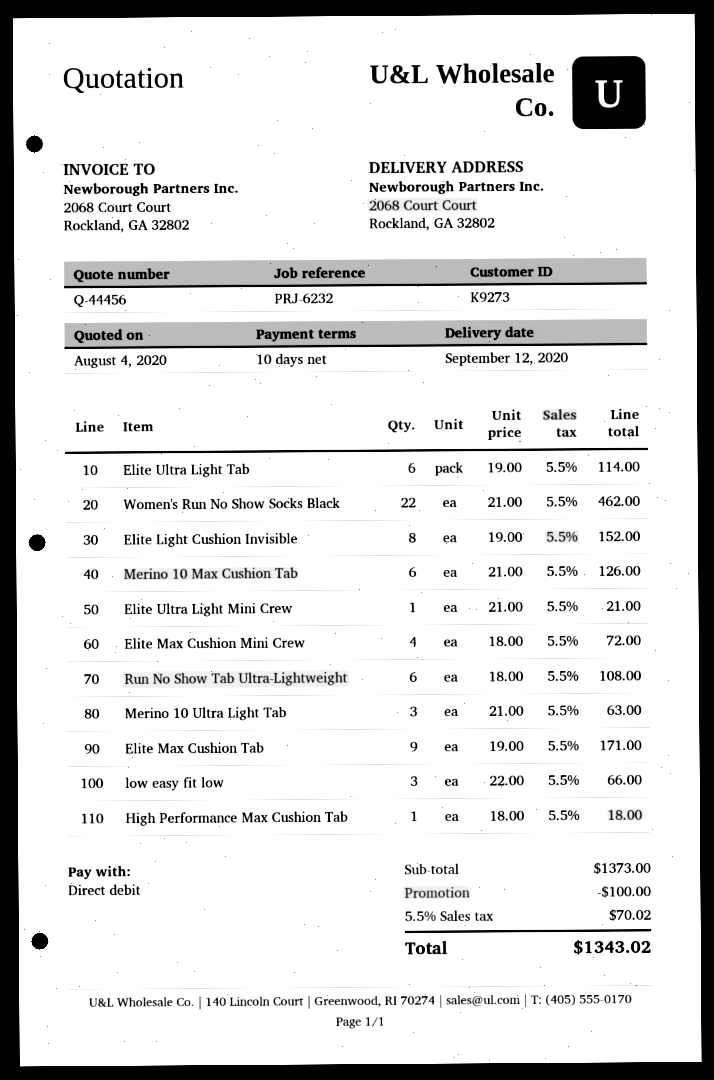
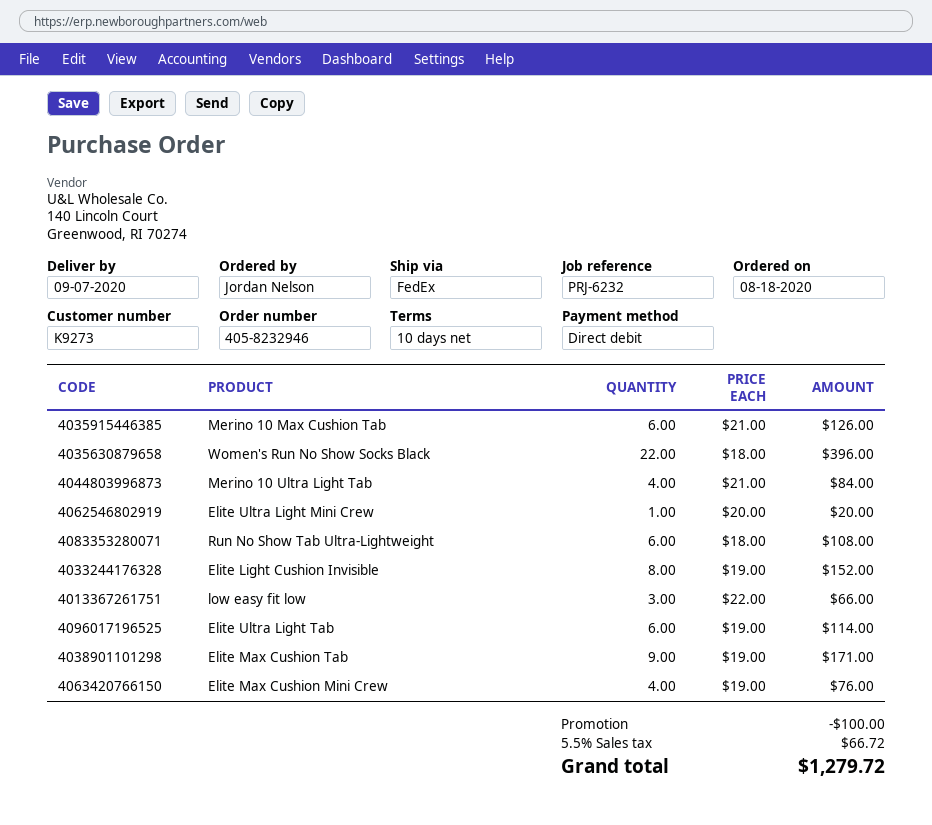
delivery date: 2020-09-12 -> 2020-09-07
Women's Run No Show Socks Black: 22 x 21.00 = 462.00 -> 22 x 18.00 = 396.00
Elite Ultra Light Mini Crew: 1 x 21.00 = 21.00 -> 1 x 20.00 = 20.00
Elite Max Cushion Mini Crew: 4 x 18.00 = 72.00 -> 4 x 19.00 = 76.00
Merino 10 Ultra Light Tab: 3 x 21.00 = 63.00 -> 4 x 21.00 = 84.00
High Performance Max Cushion Tab: 1 x 18.00 = 18.00 -> none
tax: 5.5% = 70.02 -> 5.5% = 66.72
total: 1343.02 -> 1279.72

